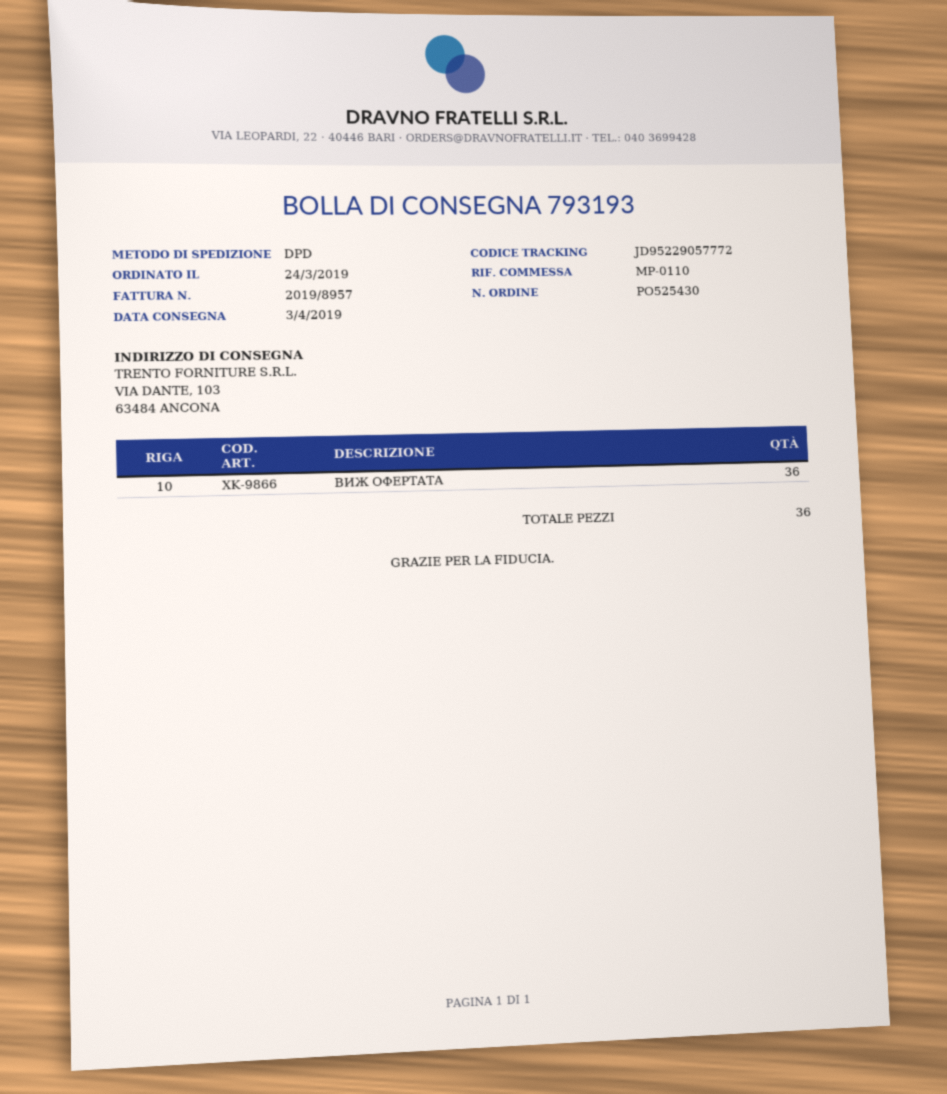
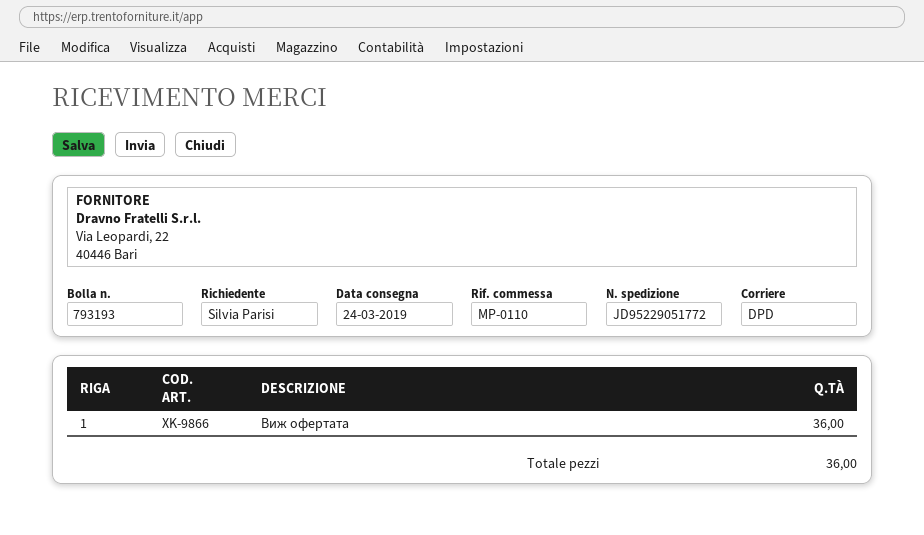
delivery date: 2019-04-03 -> 2019-03-24
tracking number: JD95229057772 -> JD95229051772

